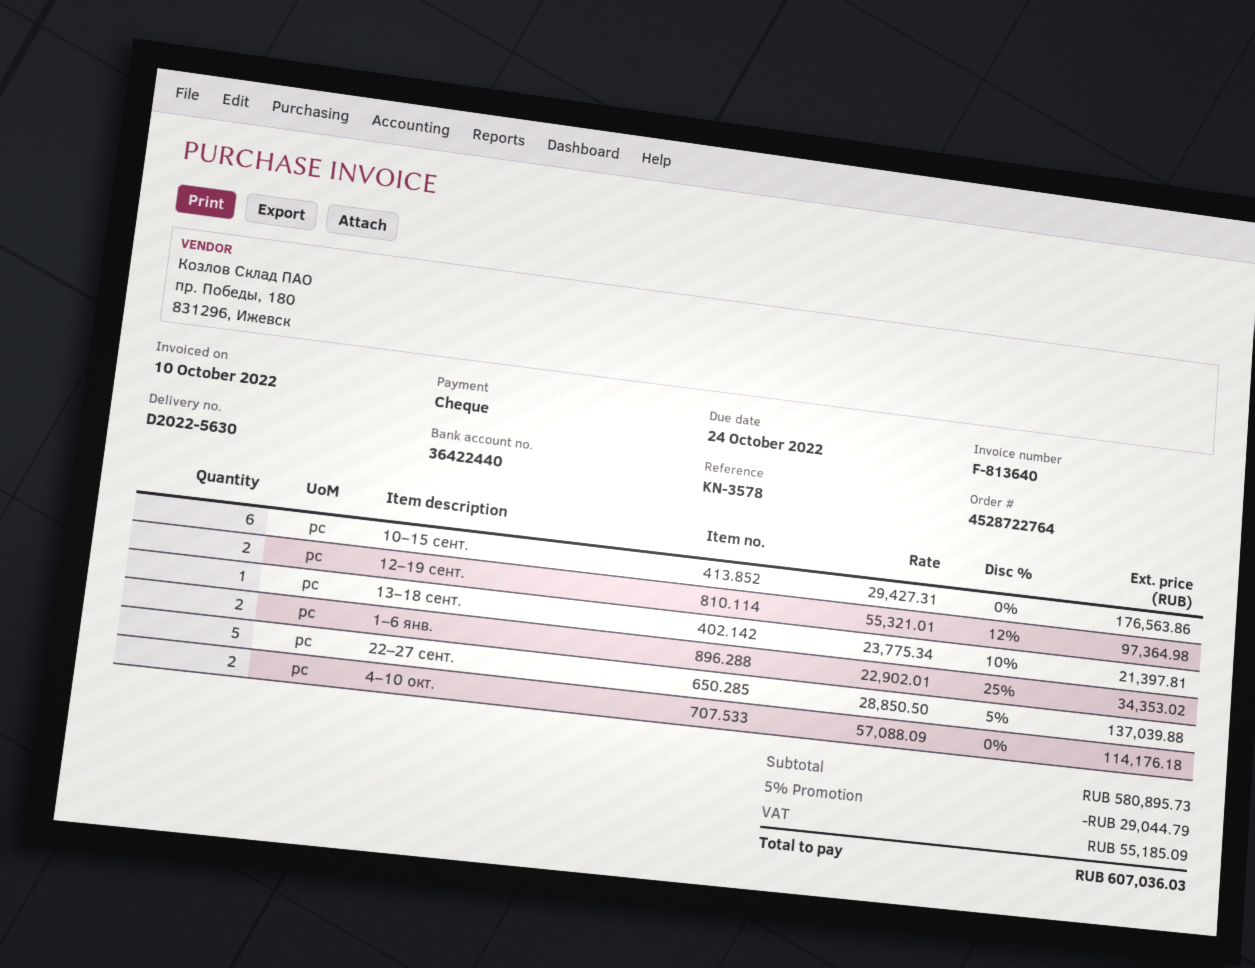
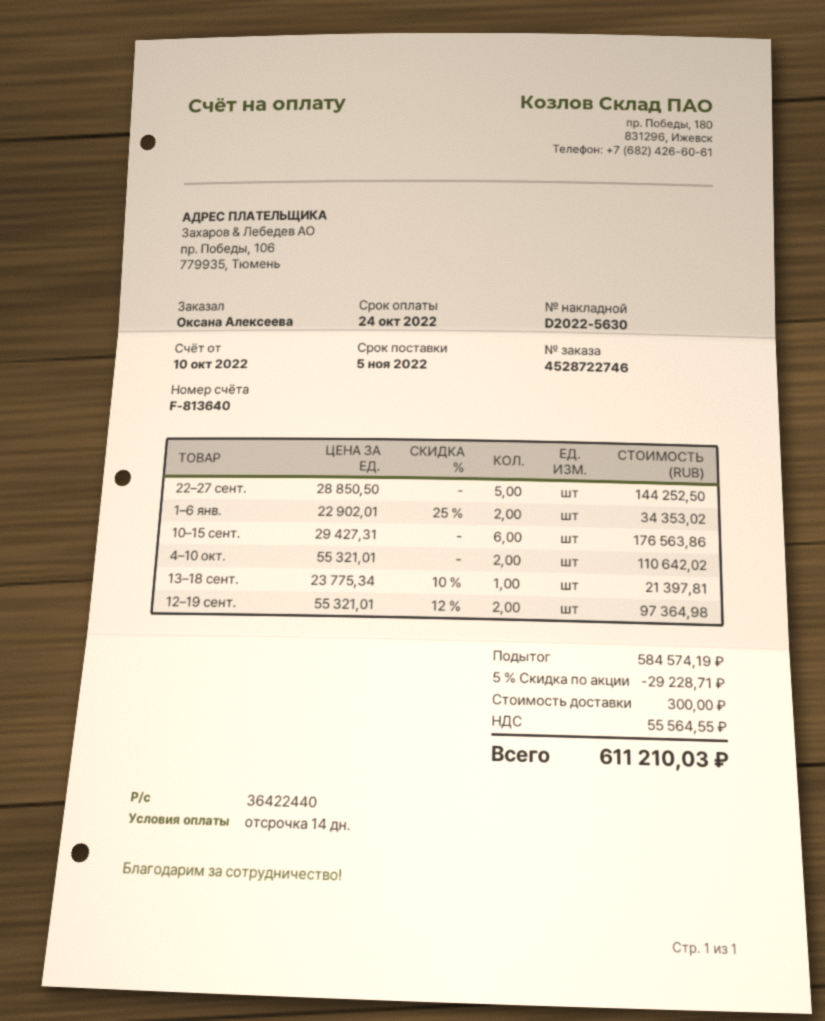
order number: 4528722764 -> 4528722746
22–27 сент.: 5 x 28850.50 - 5% = 137039.88 -> 5 x 28850.50 = 144252.50
4–10 окт.: 2 x 57088.09 = 114176.18 -> 2 x 55321.01 = 110642.02
subtotal: 580895.73 -> 584574.19
discount: 5% = 29044.79 -> 5% = 29228.71
shipping: none -> 300.00
tax: 55185.09 -> 55564.55
total: 607036.03 -> 611210.03

